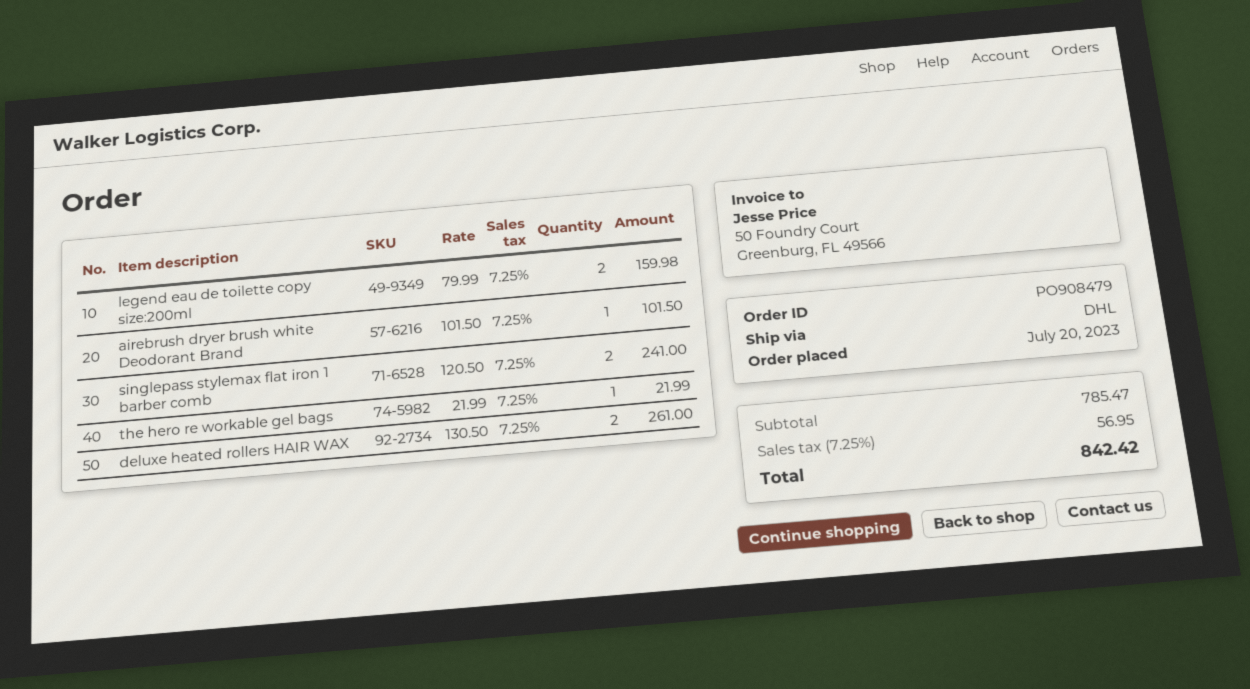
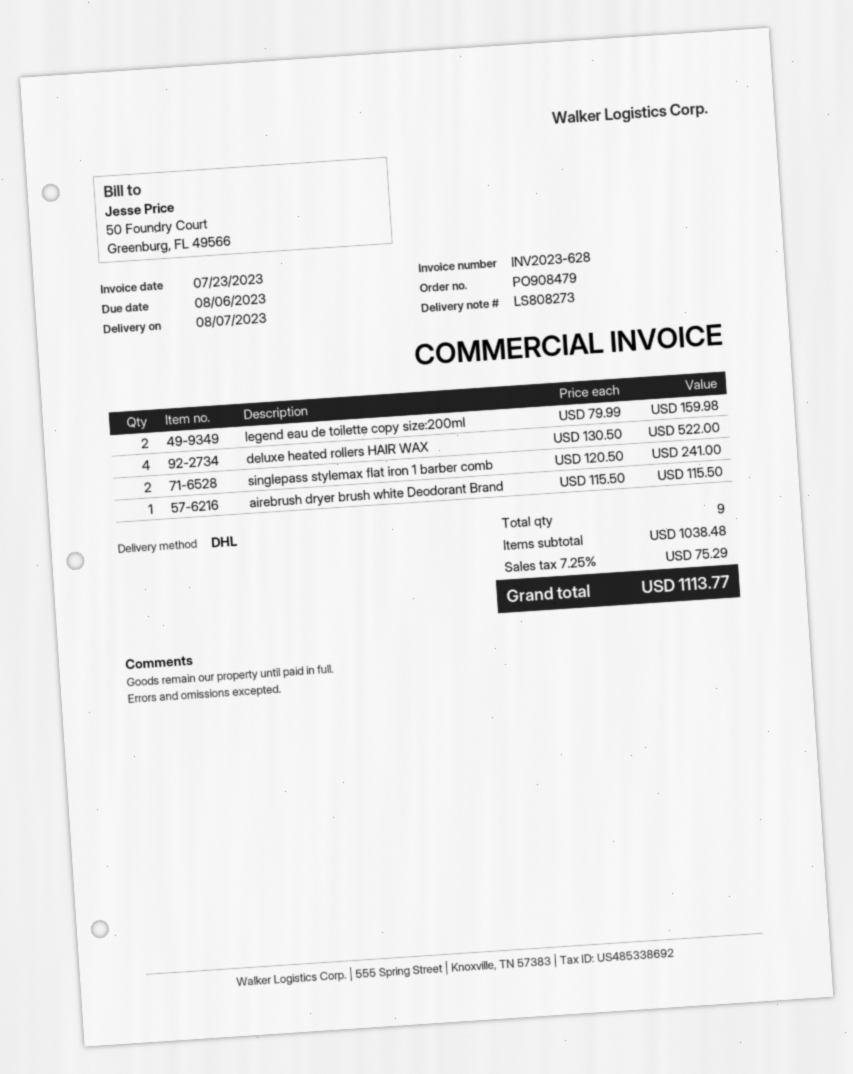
airebrush dryer brush white Deodorant Brand: 1 x 101.50 = 101.50 -> 1 x 115.50 = 115.50
the hero re workable gel bags: 1 x 21.99 = 21.99 -> none
deluxe heated rollers HAIR WAX: 2 x 130.50 = 261.00 -> 4 x 130.50 = 522.00
subtotal: 785.47 -> 1038.48
tax: 7.25% = 56.95 -> 7.25% = 75.29
total: 842.42 -> 1113.77

